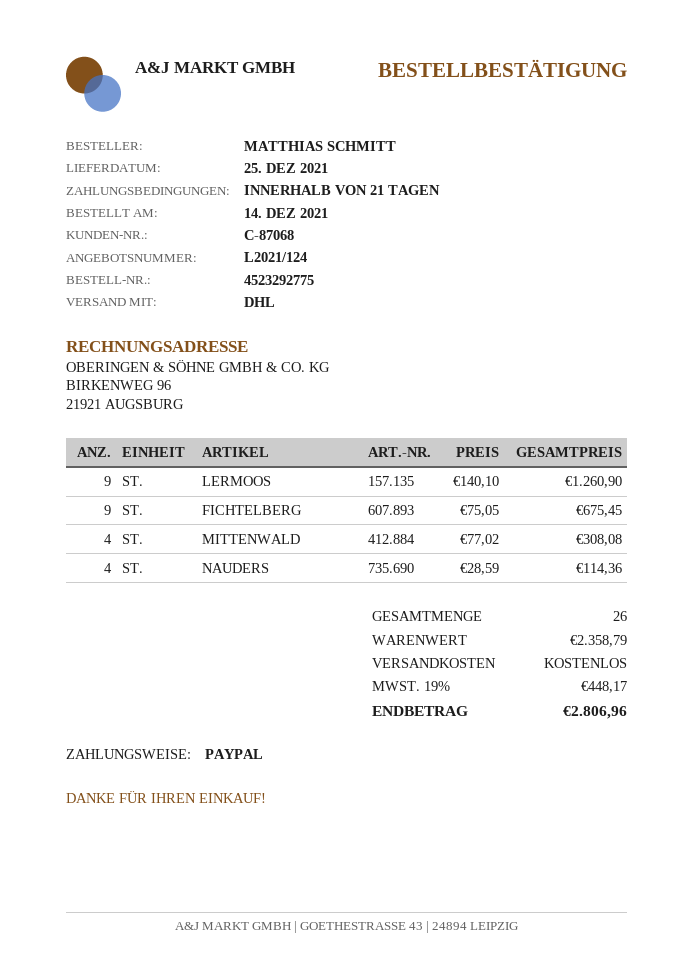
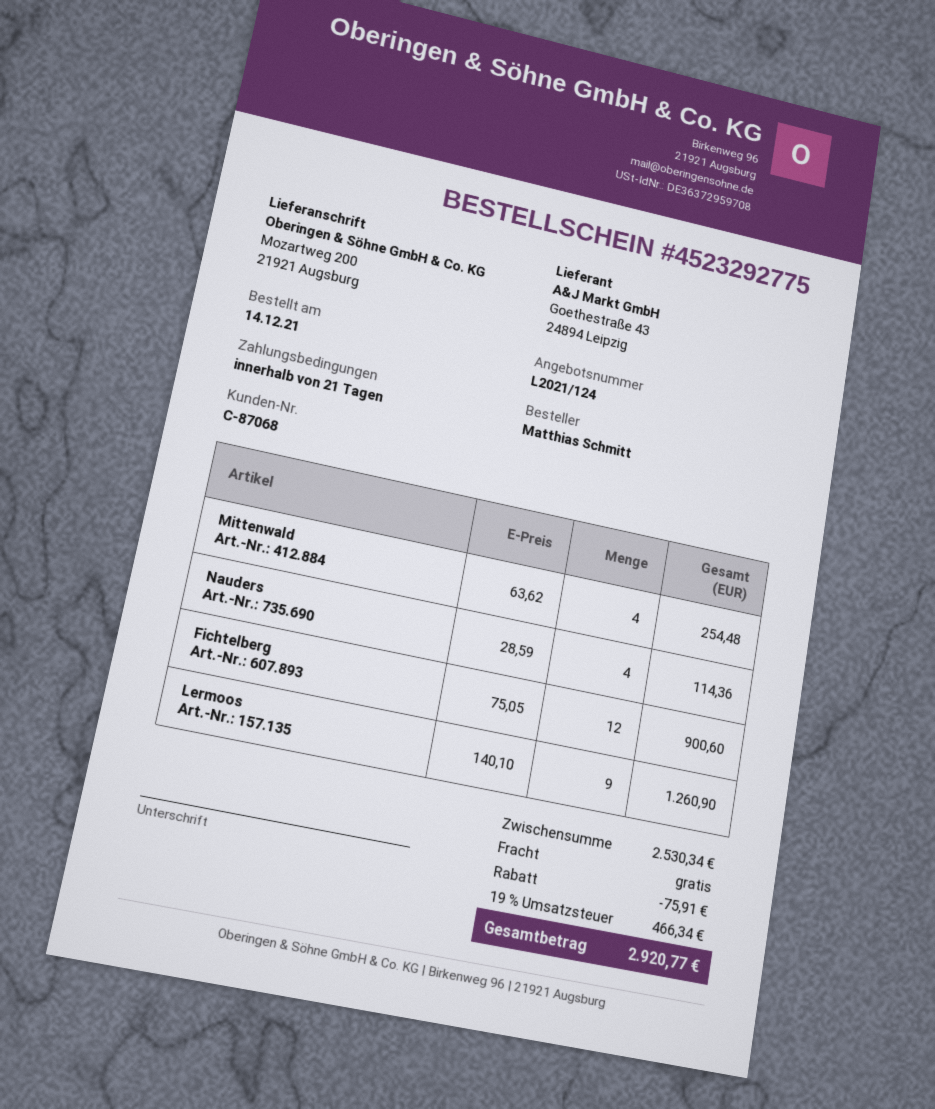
FICHTELBERG: 9 x 75.05 = 675.45 -> 12 x 75.05 = 900.60
MITTENWALD: 4 x 77.02 = 308.08 -> 4 x 63.62 = 254.48
subtotal: 2358.79 -> 2530.34
discount: none -> 75.91
tax: 19% = 448.17 -> 19% = 466.34
total: 2806.96 -> 2920.77

